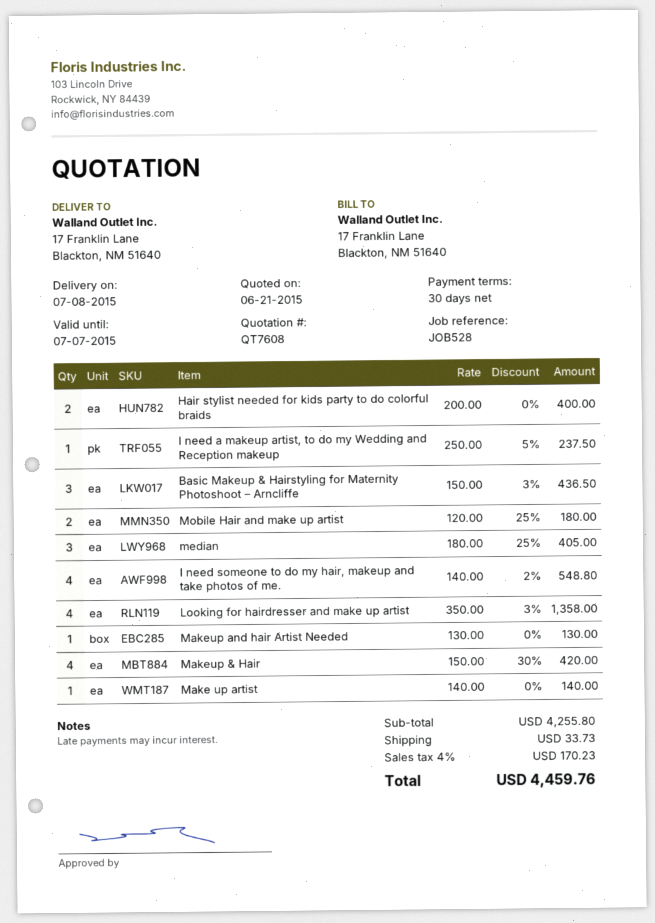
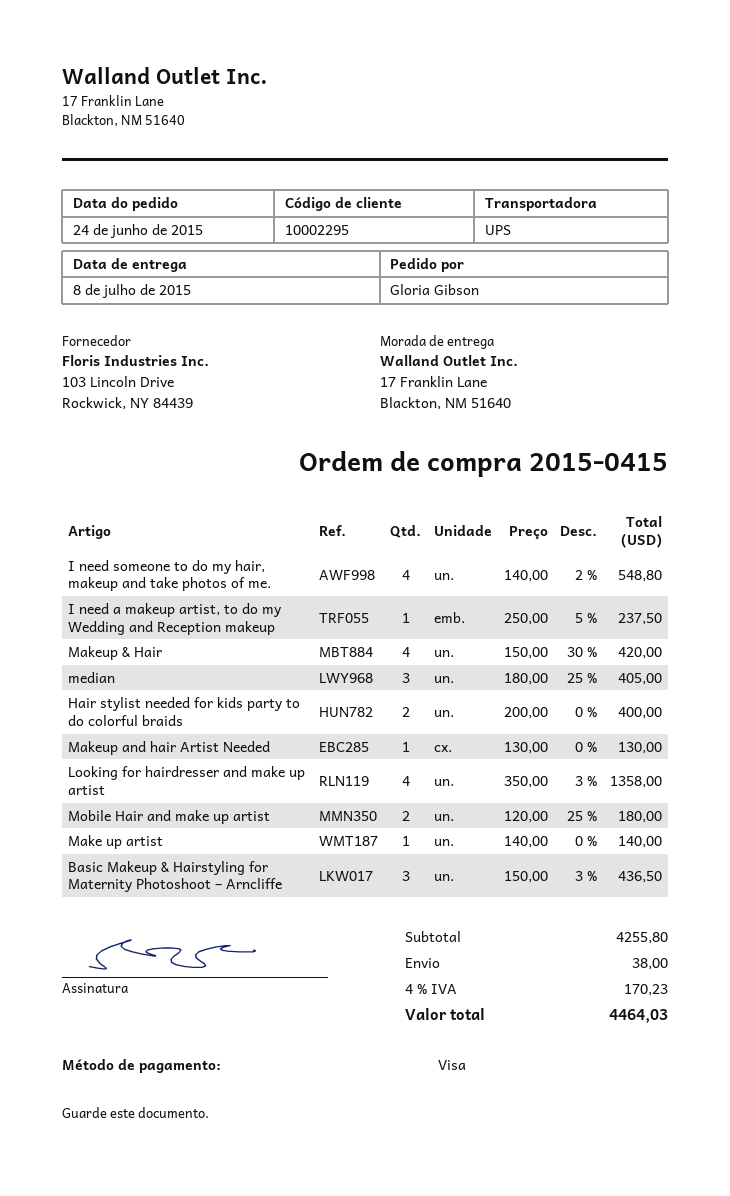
shipping: 33.73 -> 38.00
total: 4459.76 -> 4464.03

